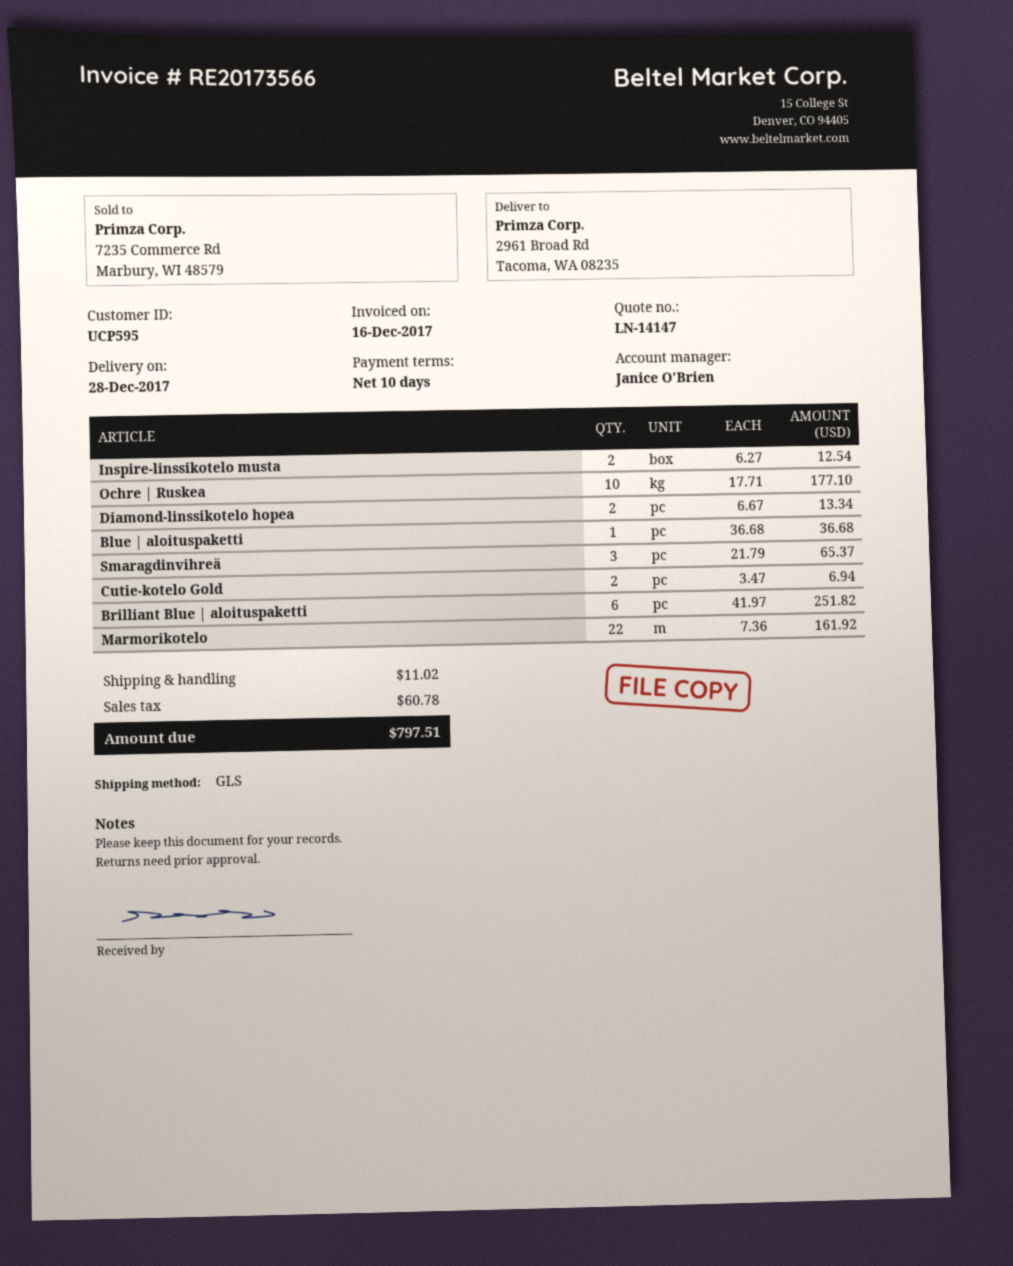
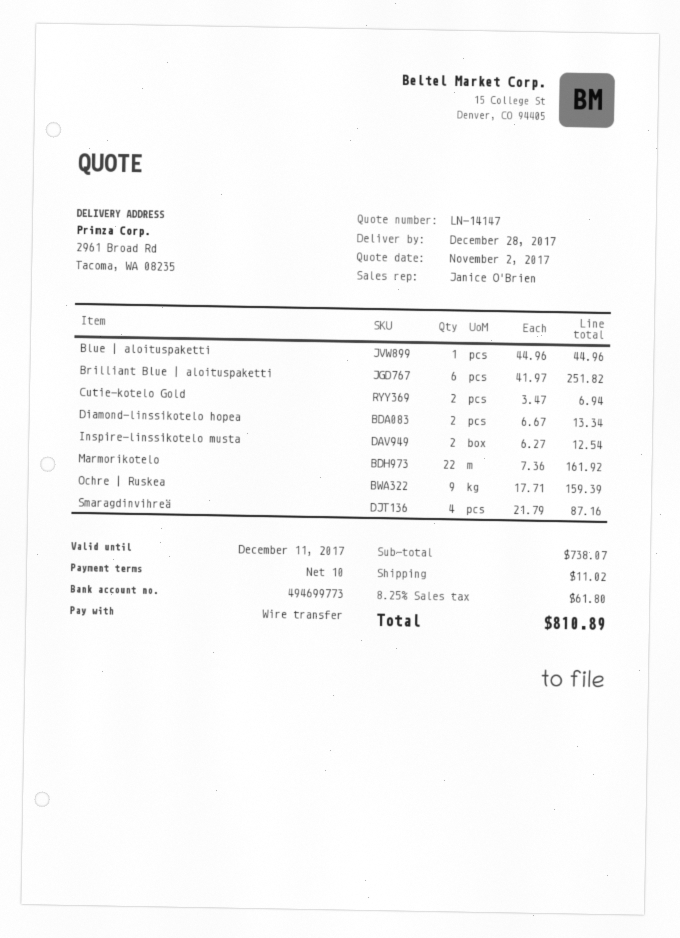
Ochre | Ruskea: 10 x 17.71 = 177.10 -> 9 x 17.71 = 159.39
Blue | aloituspaketti: 1 x 36.68 = 36.68 -> 1 x 44.96 = 44.96
Smaragdinvihreä: 3 x 21.79 = 65.37 -> 4 x 21.79 = 87.16
tax: 60.78 -> 61.80
total: 797.51 -> 810.89

